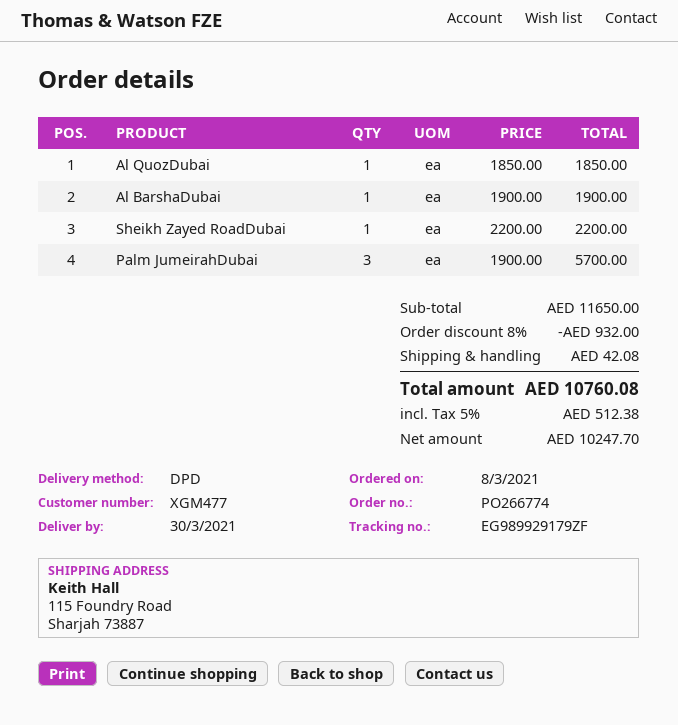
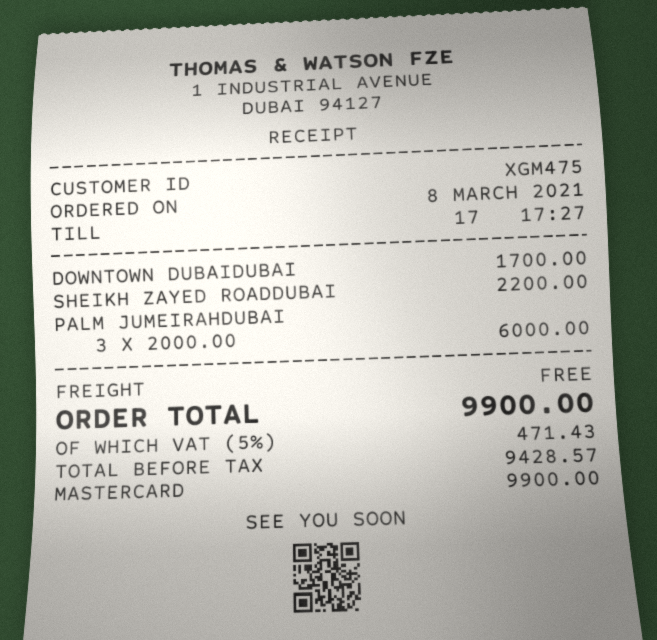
customer number: XGM477 -> XGM475
Al QuozDubai: 1 x 1850.00 = 1850.00 -> none
Al BarshaDubai: 1 x 1900.00 = 1900.00 -> none
Palm JumeirahDubai: 3 x 1900.00 = 5700.00 -> 3 x 2000.00 = 6000.00
DOWNTOWN DUBAIDUBAI: none -> 1 x 1700.00 = 1700.00
discount: 8% = 932.00 -> none
shipping: 42.08 -> 0.00
net: 10247.70 -> 9428.57
tax: 5% = 512.38 -> 5% = 471.43
total: 10760.08 -> 9900.00

